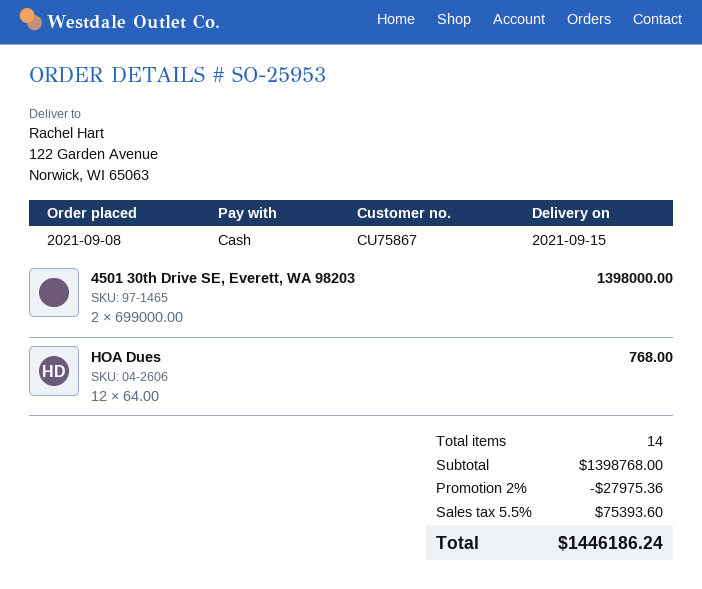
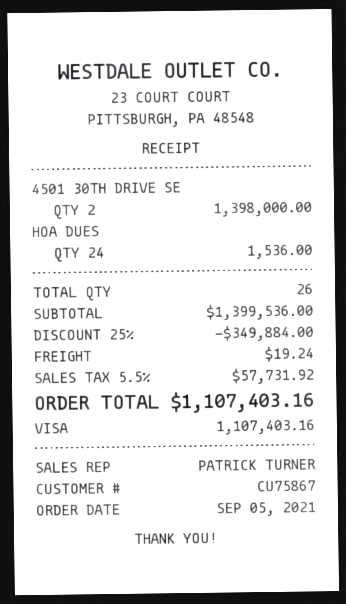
order date: 2021-09-08 -> 2021-09-05
payment method: cash -> Visa
HOA Dues: 12 for 768.00 -> 24 for 1536.00
total quantity: 14 -> 26
subtotal: 1398768.00 -> 1399536.00
discount: 2% = 27975.36 -> 25% = 349884.00
shipping: none -> 19.24
tax: 5.5% = 75393.60 -> 5.5% = 57731.92
total: 1446186.24 -> 1107403.16

